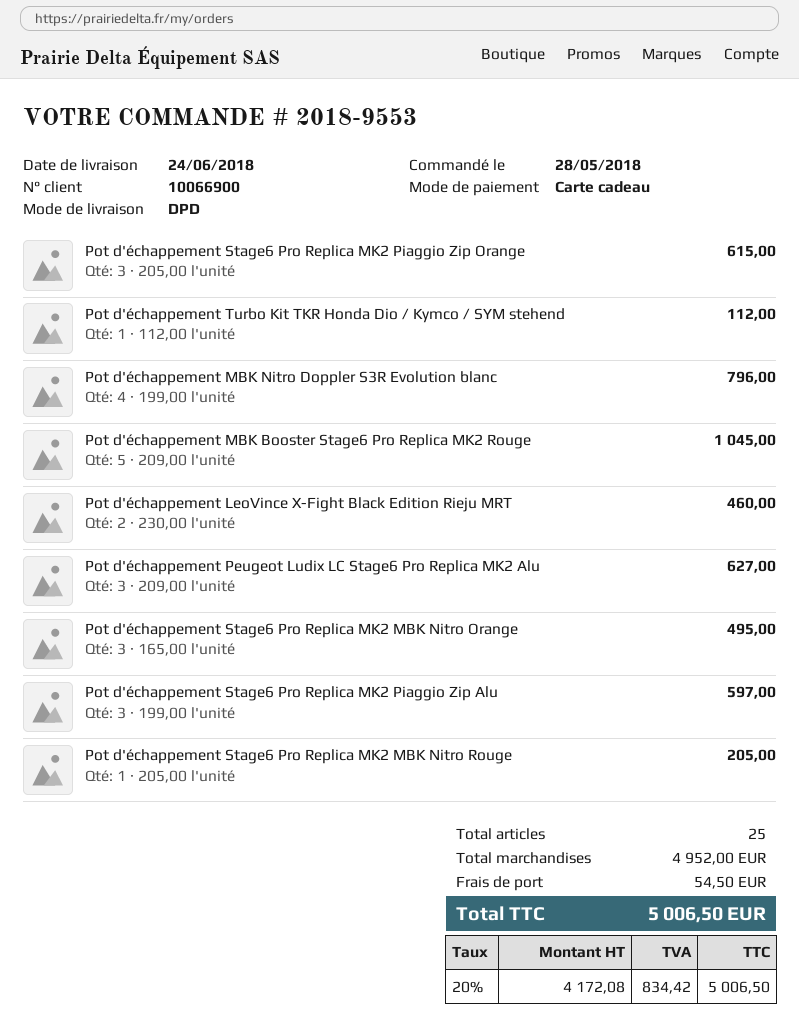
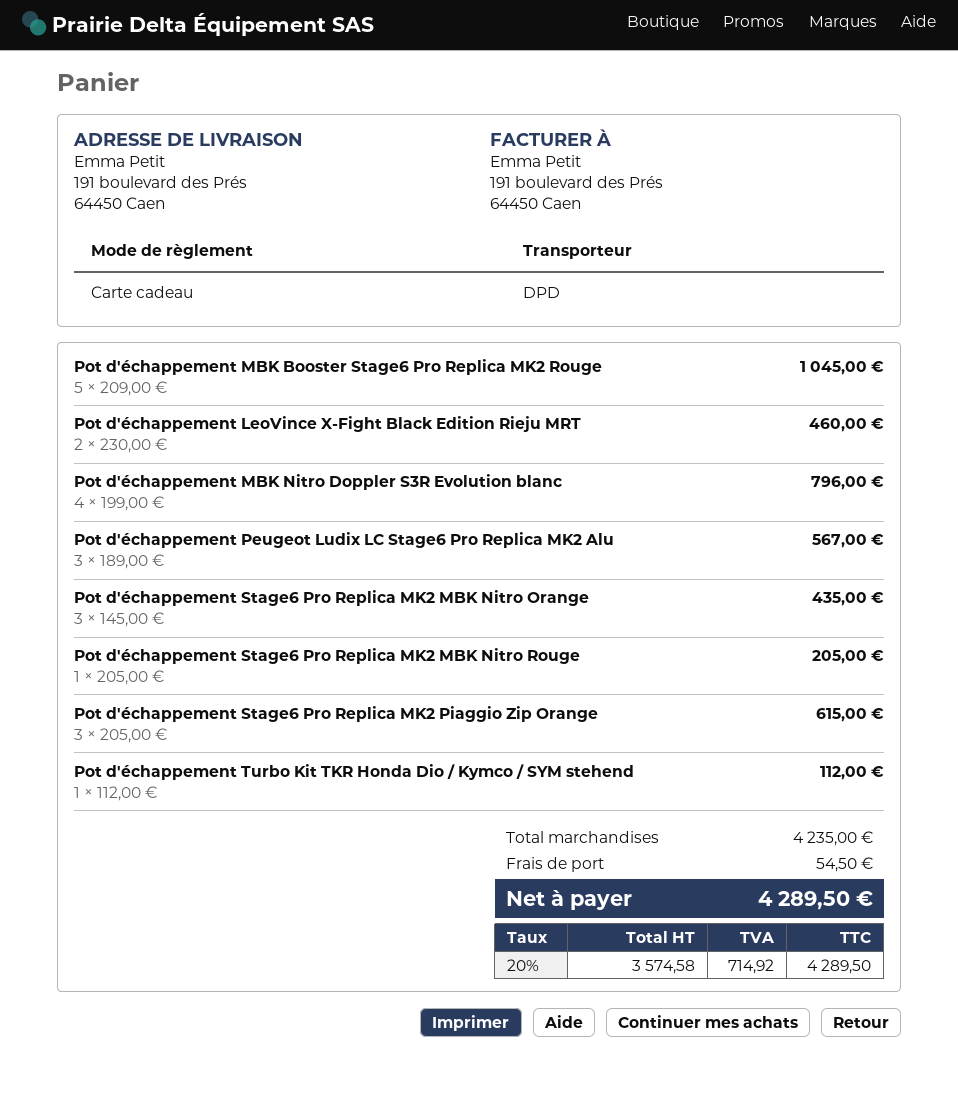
Pot d'échappement Peugeot Ludix LC Stage6 Pro Replica MK2 Alu: 3 x 209.00 = 627.00 -> 3 x 189.00 = 567.00
Pot d'échappement Stage6 Pro Replica MK2 MBK Nitro Orange: 3 x 165.00 = 495.00 -> 3 x 145.00 = 435.00
Pot d'échappement Stage6 Pro Replica MK2 Piaggio Zip Alu: 3 x 199.00 = 597.00 -> none
subtotal: 4952.00 -> 4235.00
net: 4172.08 -> 3574.58
tax: 20% = 834.42 -> 20% = 714.92
total: 5006.50 -> 4289.50

